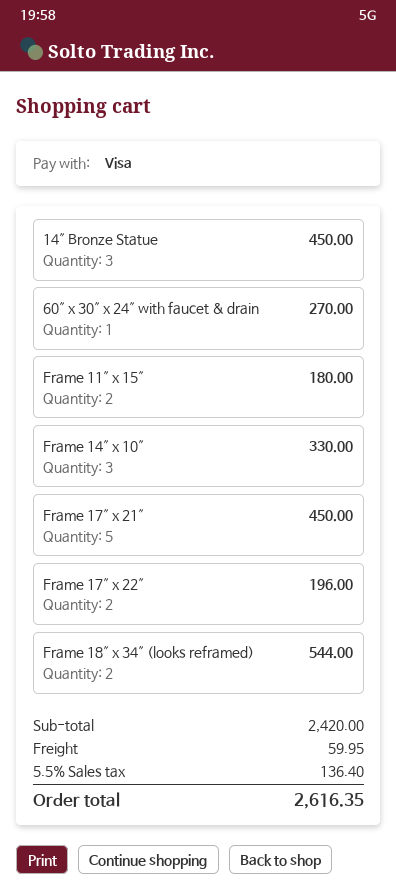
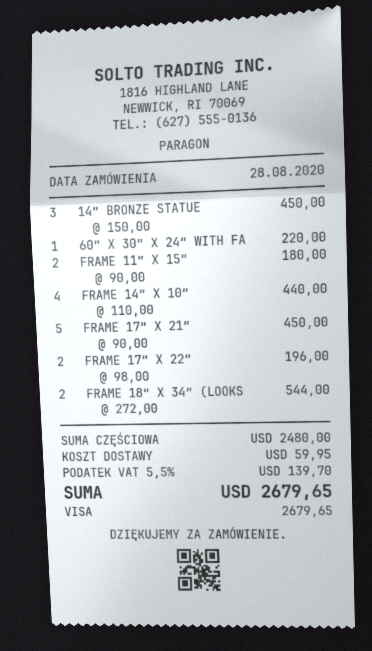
60″ x 30″ x 24″ with faucet & drain: 1 for 270.00 -> 1 for 220.00
Frame 14″ x 10″: 3 for 330.00 -> 4 for 440.00
subtotal: 2420.00 -> 2480.00
tax: 5.5% = 136.40 -> 5.5% = 139.70
total: 2616.35 -> 2679.65

